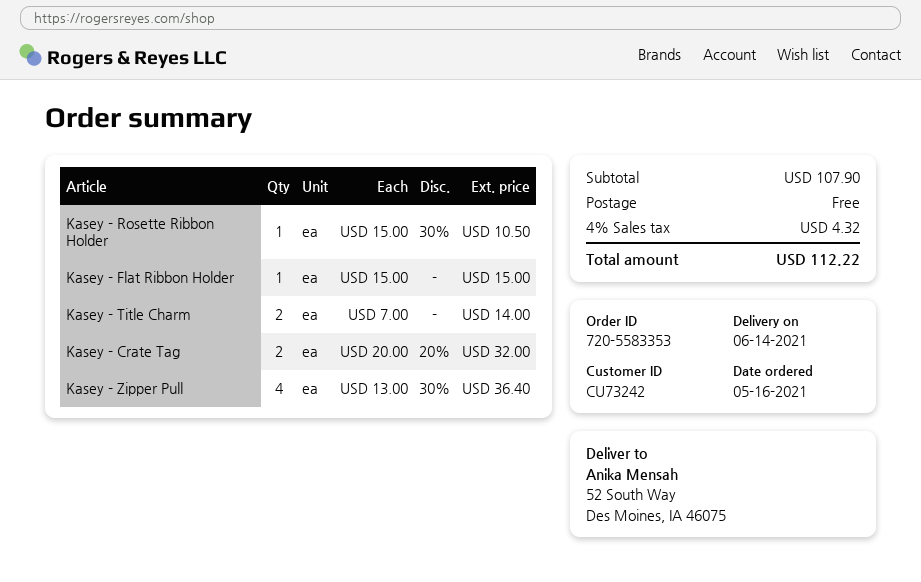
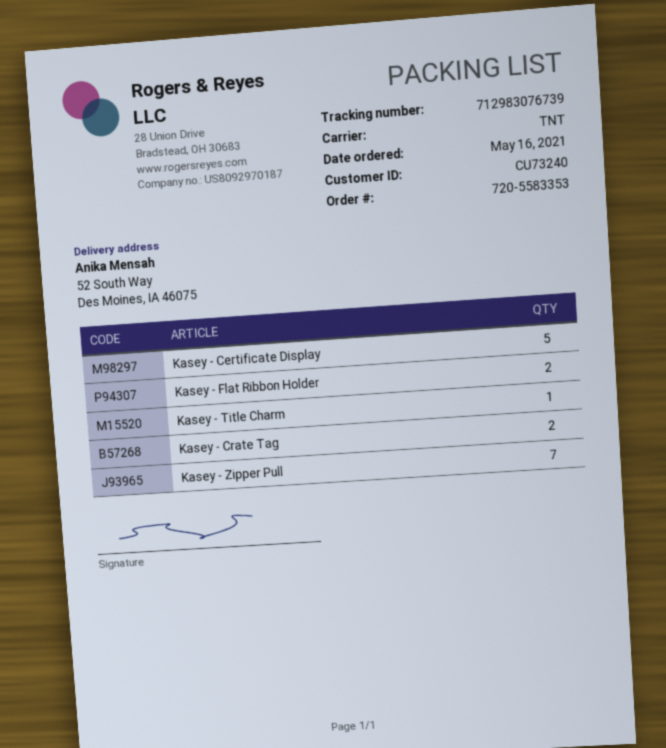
customer number: CU73242 -> CU73240
Kasey - Rosette Ribbon Holder: 1 -> none
Kasey - Flat Ribbon Holder: 1 -> 2
Kasey - Title Charm: 2 -> 1
Kasey - Zipper Pull: 4 -> 7
Kasey - Certificate Display: none -> 5

